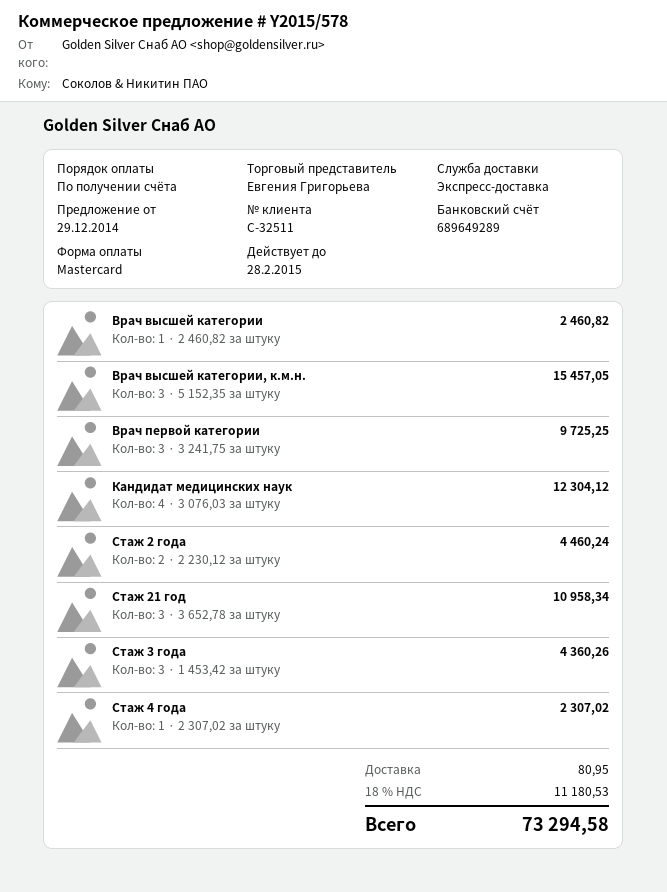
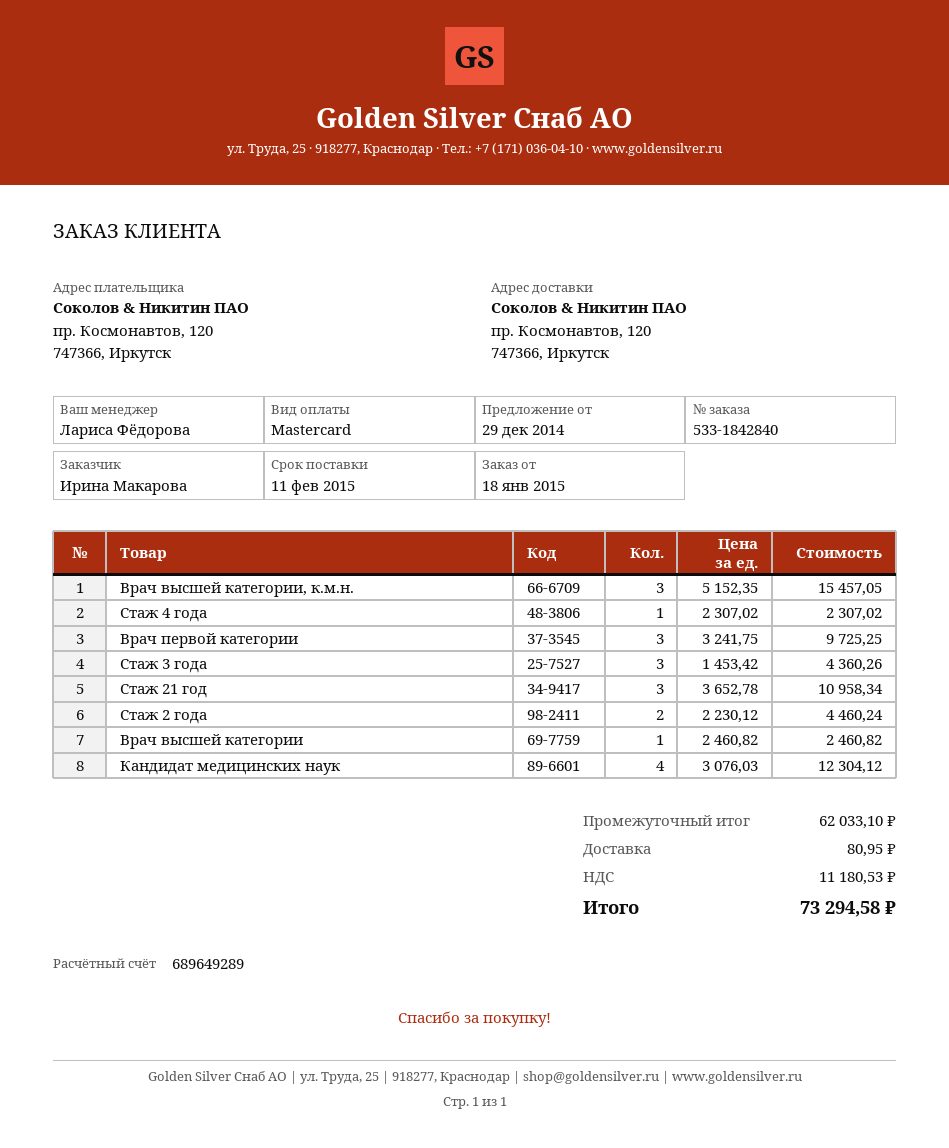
sales rep: Евгения Григорьева -> Лариса Фёдорова

